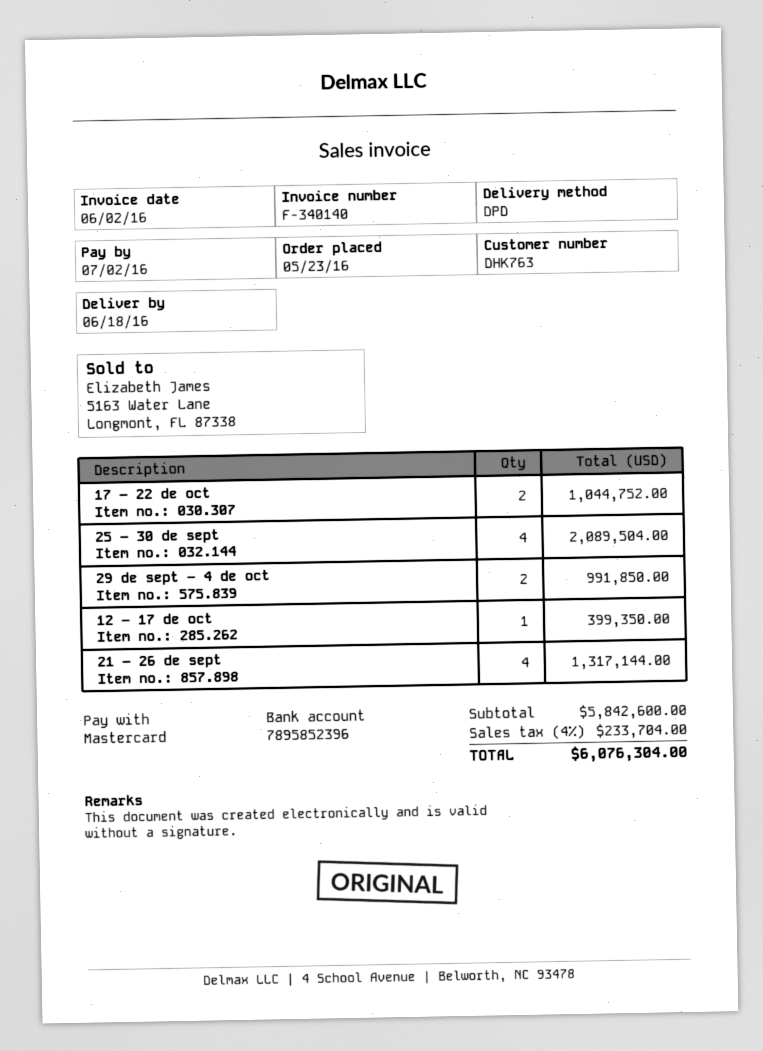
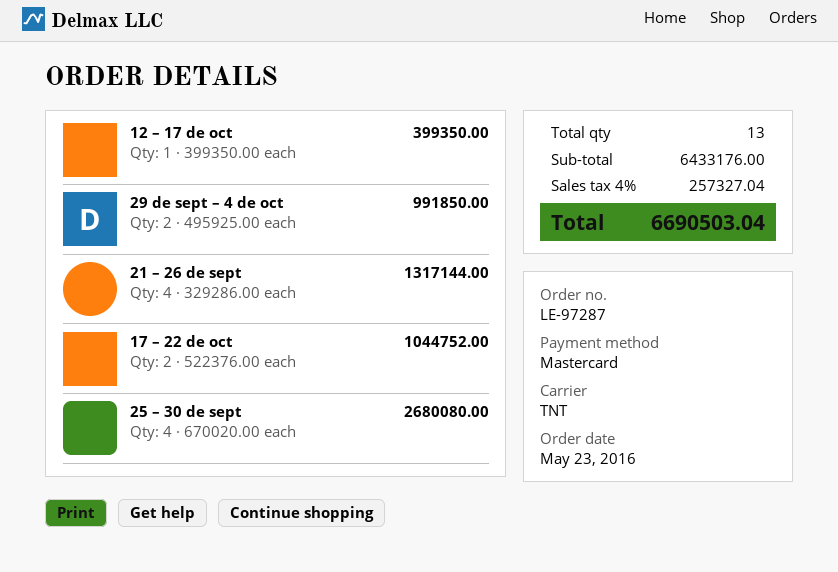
shipping method: DPD -> TNT
25 – 30 de sept: 4 for 2089504.00 -> 4 for 2680080.00
subtotal: 5842600.00 -> 6433176.00
tax: 4% = 233704.00 -> 4% = 257327.04
total: 6076304.00 -> 6690503.04

